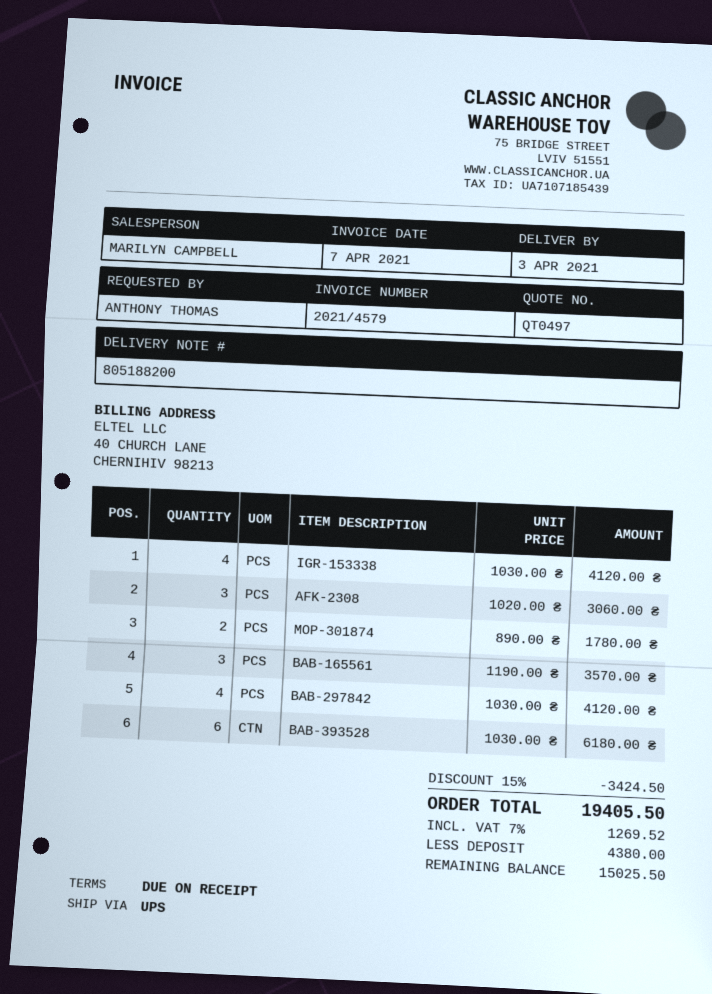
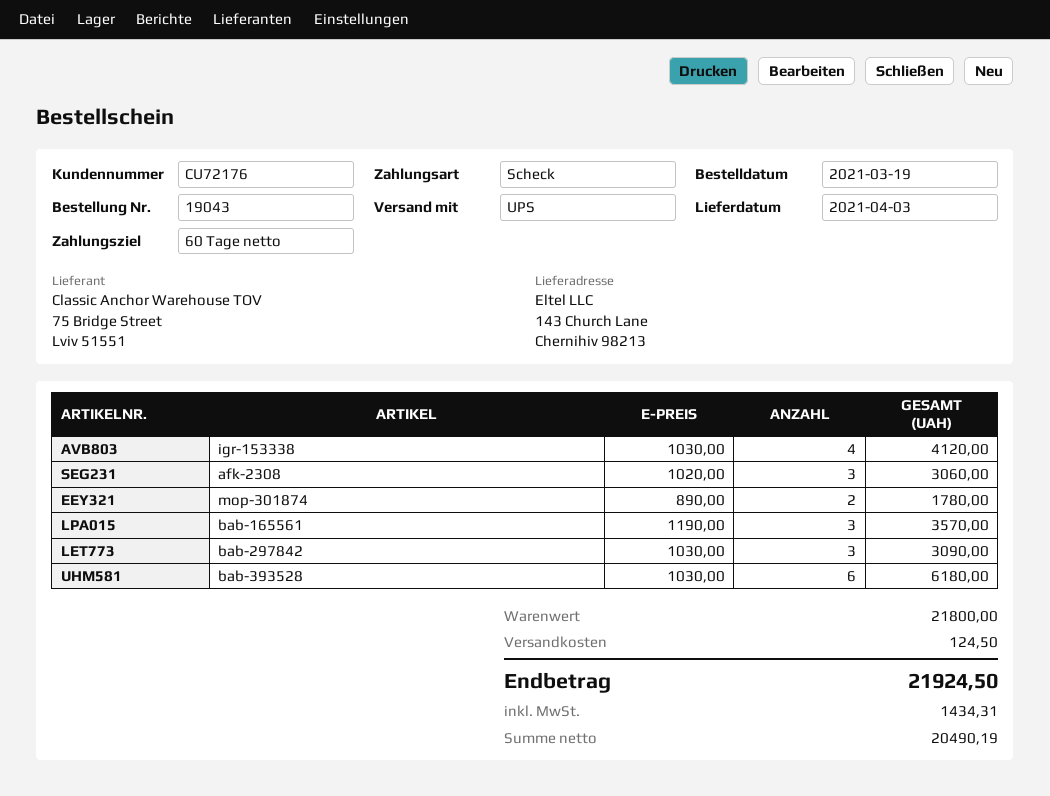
payment terms: on receipt -> 60 days
BAB-297842: 4 x 1030.00 = 4120.00 -> 3 x 1030.00 = 3090.00
discount: 15% = 3424.50 -> none
shipping: none -> 124.50
tax: 1269.52 -> 1434.31
total: 19405.50 -> 21924.50

